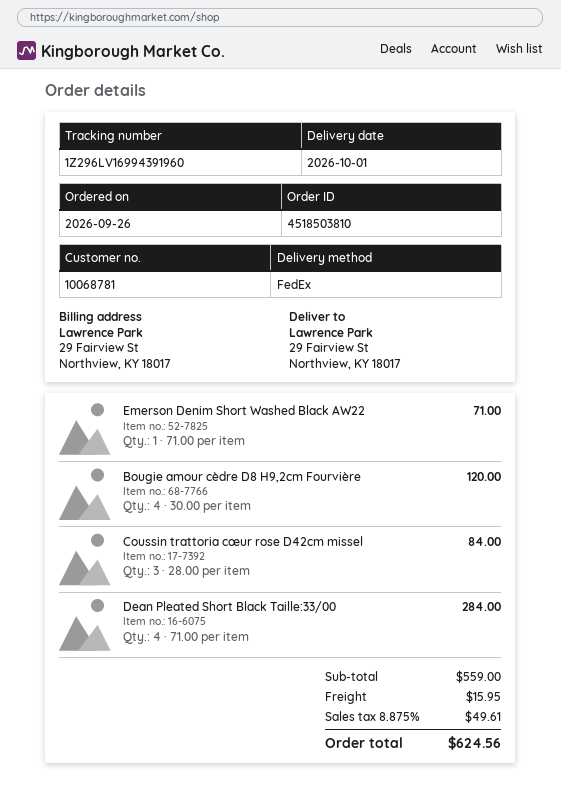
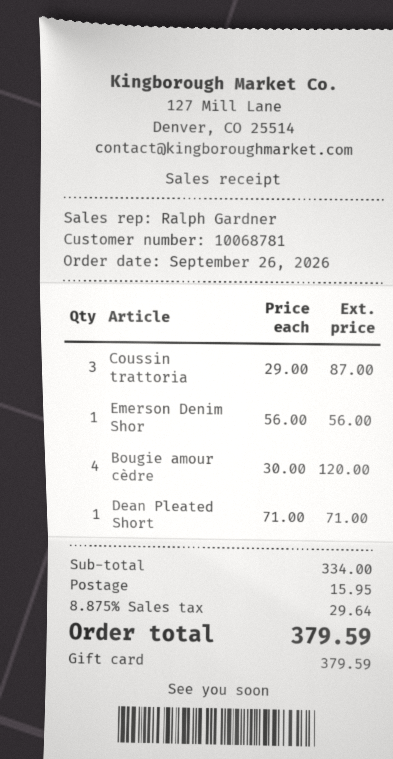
Emerson Denim Short Washed Black AW22: 1 x 71.00 = 71.00 -> 1 x 56.00 = 56.00
Coussin trattoria cœur rose D42cm missel: 3 x 28.00 = 84.00 -> 3 x 29.00 = 87.00
Dean Pleated Short Black Taille:33/00: 4 x 71.00 = 284.00 -> 1 x 71.00 = 71.00
subtotal: 559.00 -> 334.00
tax: 8.875% = 49.61 -> 8.875% = 29.64
total: 624.56 -> 379.59

